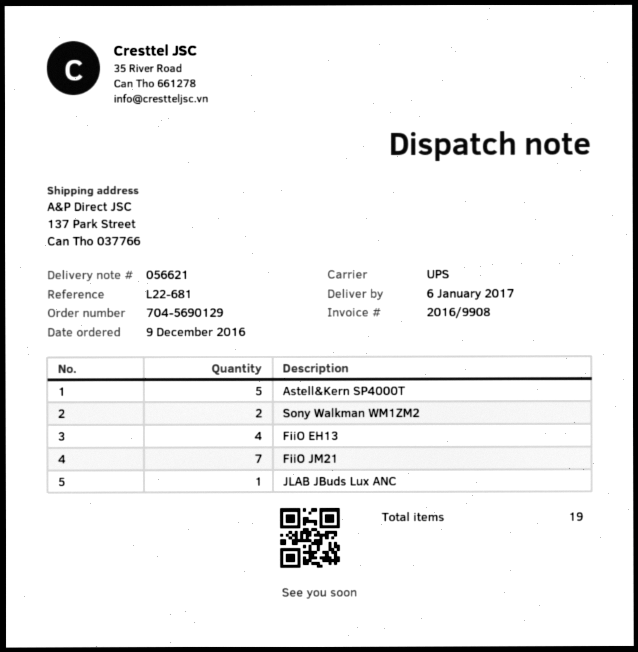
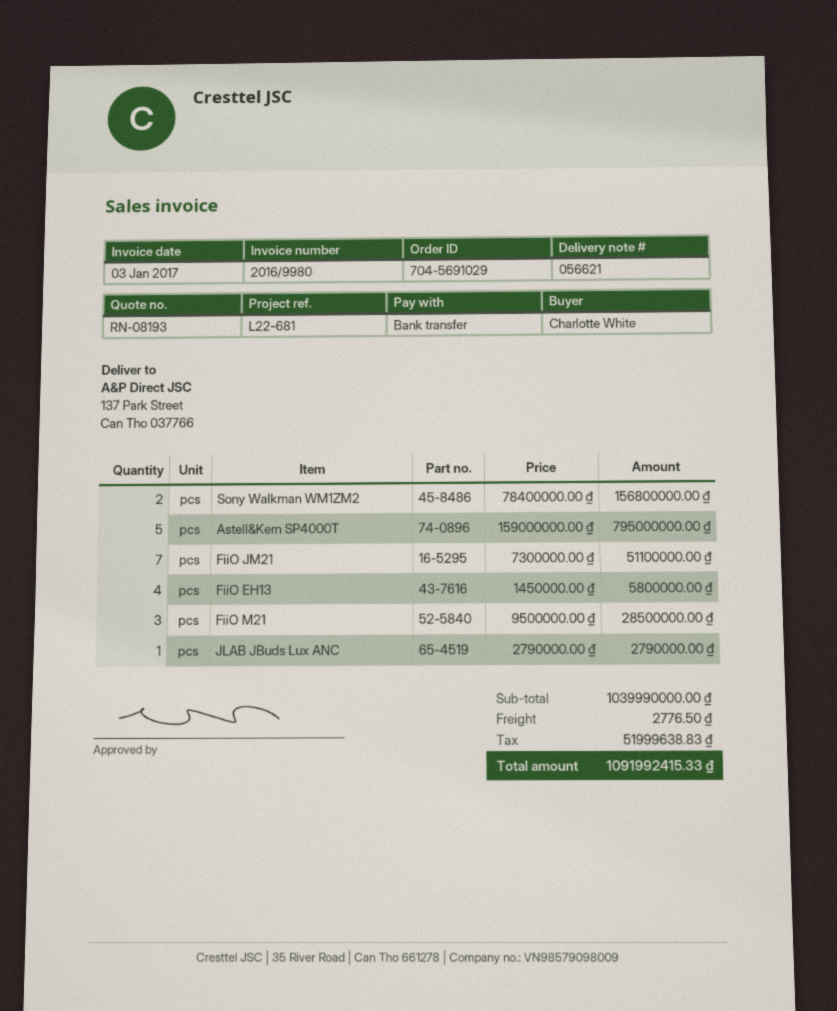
order number: 704-5690129 -> 704-5691029
invoice number: 2016/9908 -> 2016/9980
FiiO M21: none -> 3

